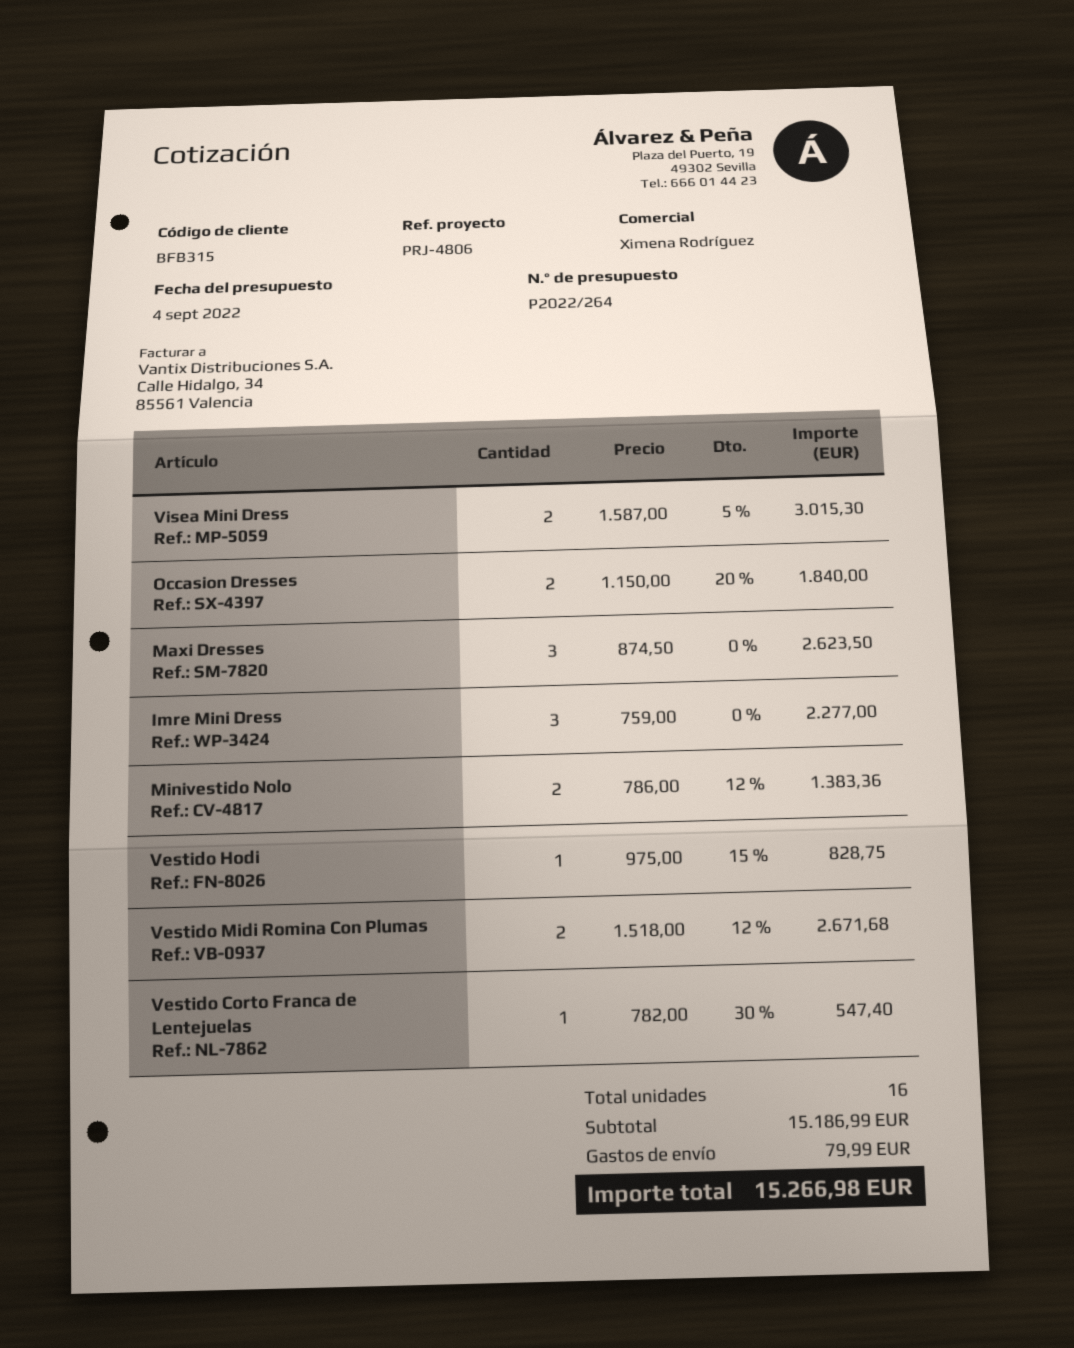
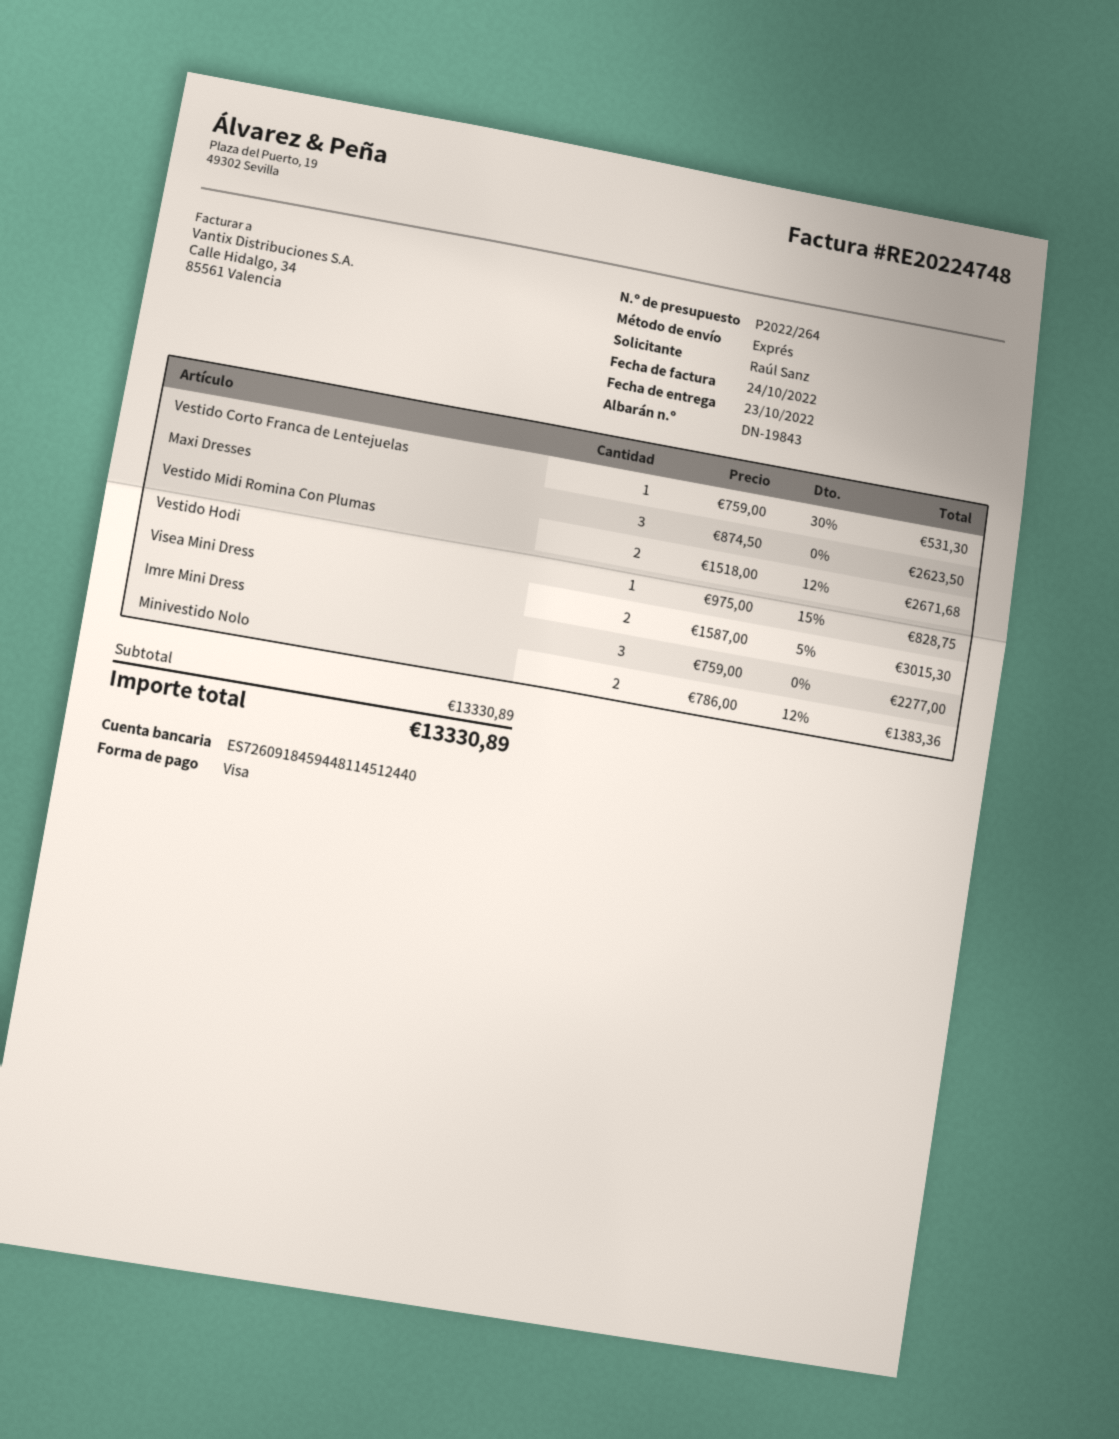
Occasion Dresses: 2 x 1150.00 - 20% = 1840.00 -> none
Vestido Corto Franca de Lentejuelas: 1 x 782.00 - 30% = 547.40 -> 1 x 759.00 - 30% = 531.30
subtotal: 15186.99 -> 13330.89
shipping: 79.99 -> none
total: 15266.98 -> 13330.89

